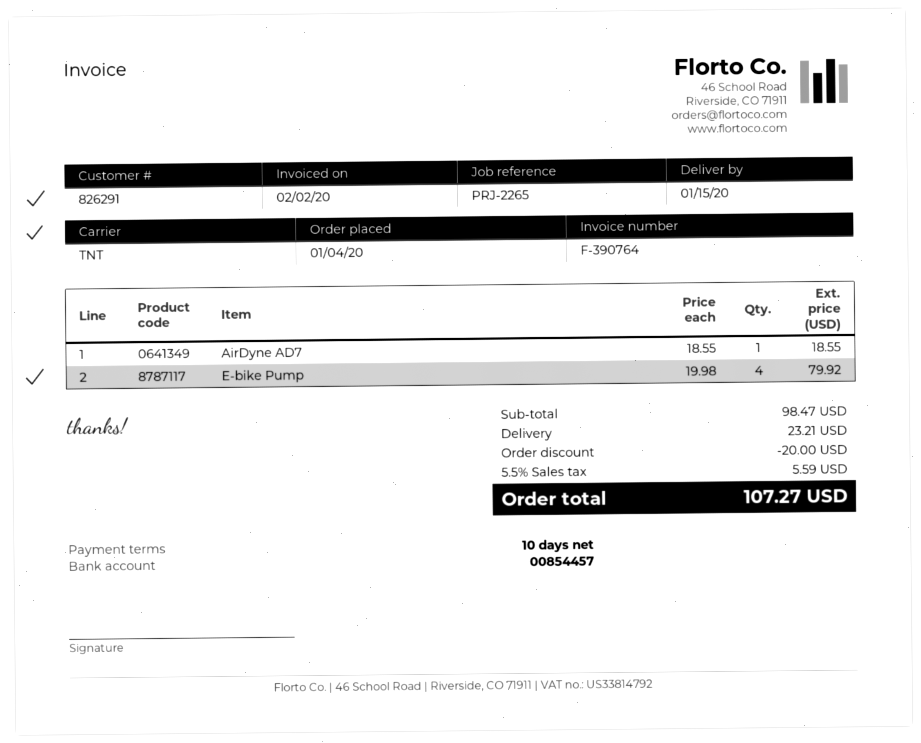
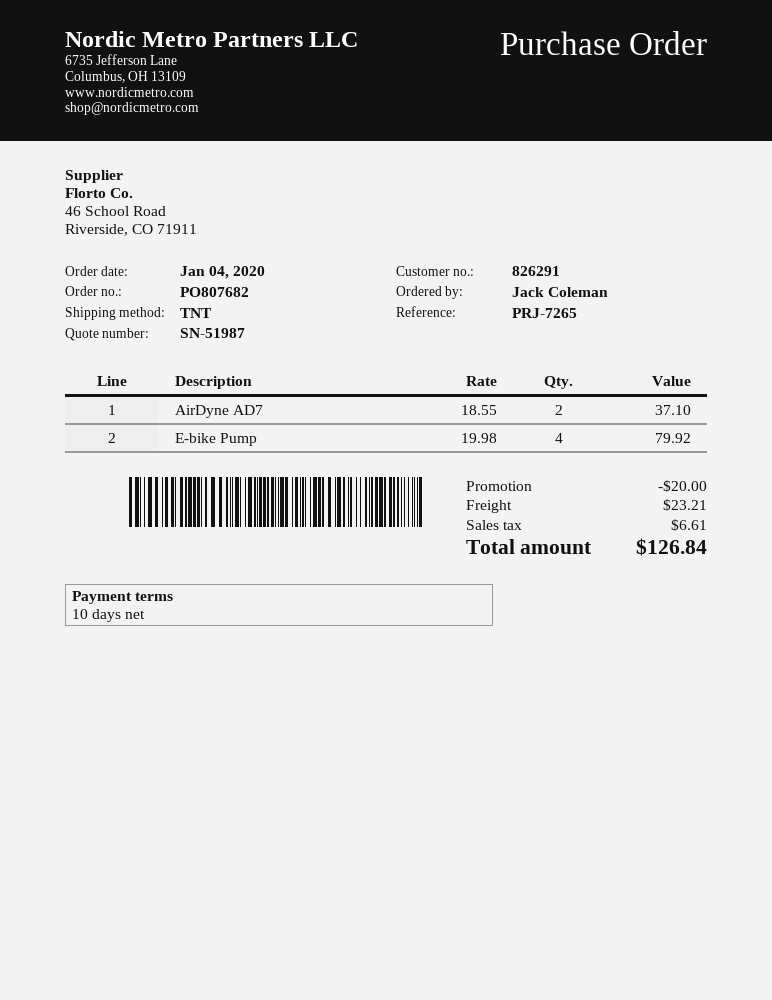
reference: PRJ-2265 -> PRJ-7265
AirDyne AD7: 1 x 18.55 = 18.55 -> 2 x 18.55 = 37.10
tax: 5.59 -> 6.61
total: 107.27 -> 126.84

